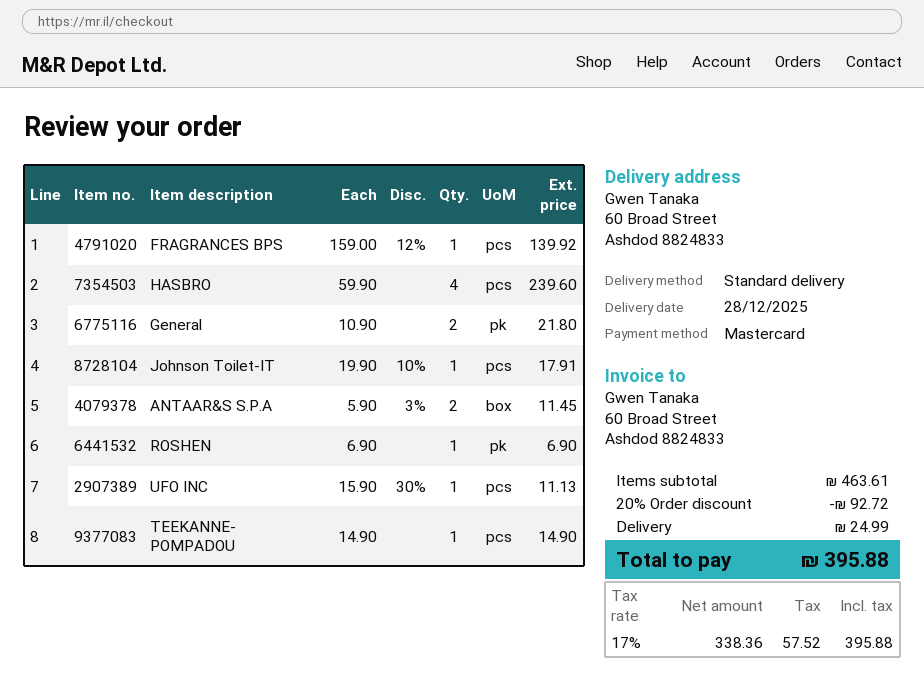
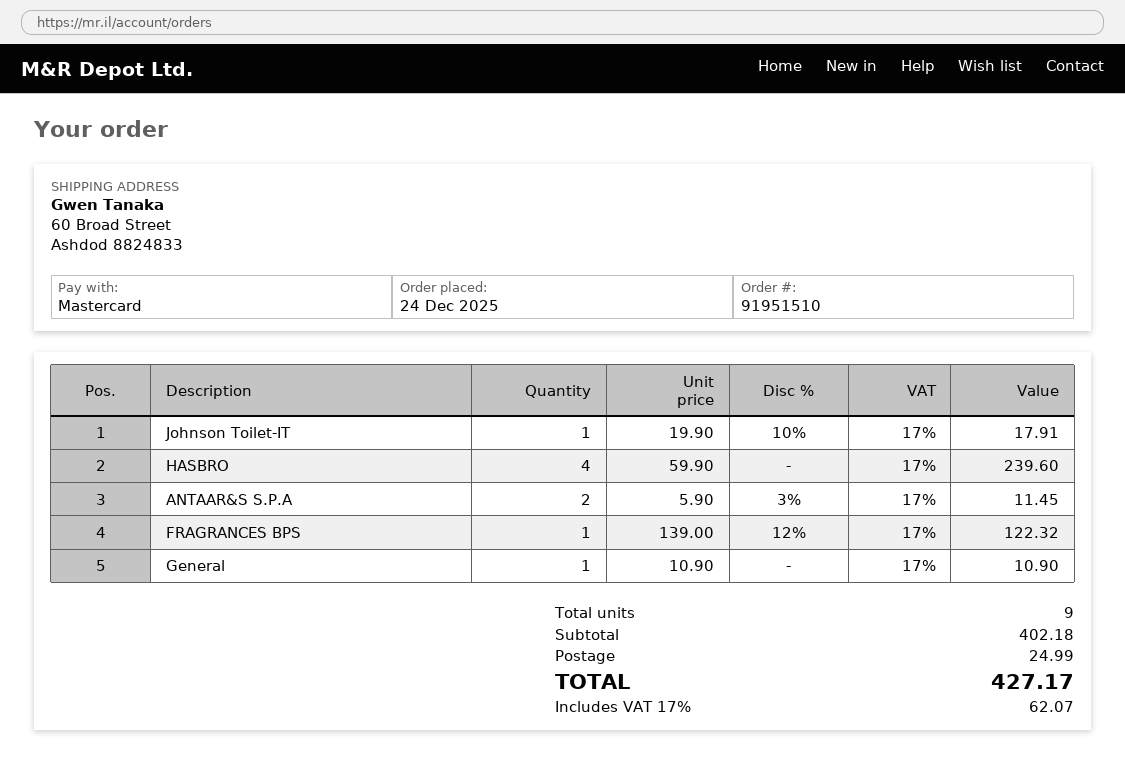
FRAGRANCES BPS: 1 x 159.00 - 12% = 139.92 -> 1 x 139.00 - 12% = 122.32
General: 2 x 10.90 = 21.80 -> 1 x 10.90 = 10.90
ROSHEN: 1 x 6.90 = 6.90 -> none
UFO INC: 1 x 15.90 - 30% = 11.13 -> none
TEEKANNE- POMPADOU: 1 x 14.90 = 14.90 -> none
subtotal: 463.61 -> 402.18
discount: 20% = 92.72 -> none
tax: 17% = 57.52 -> 17% = 62.07
total: 395.88 -> 427.17

